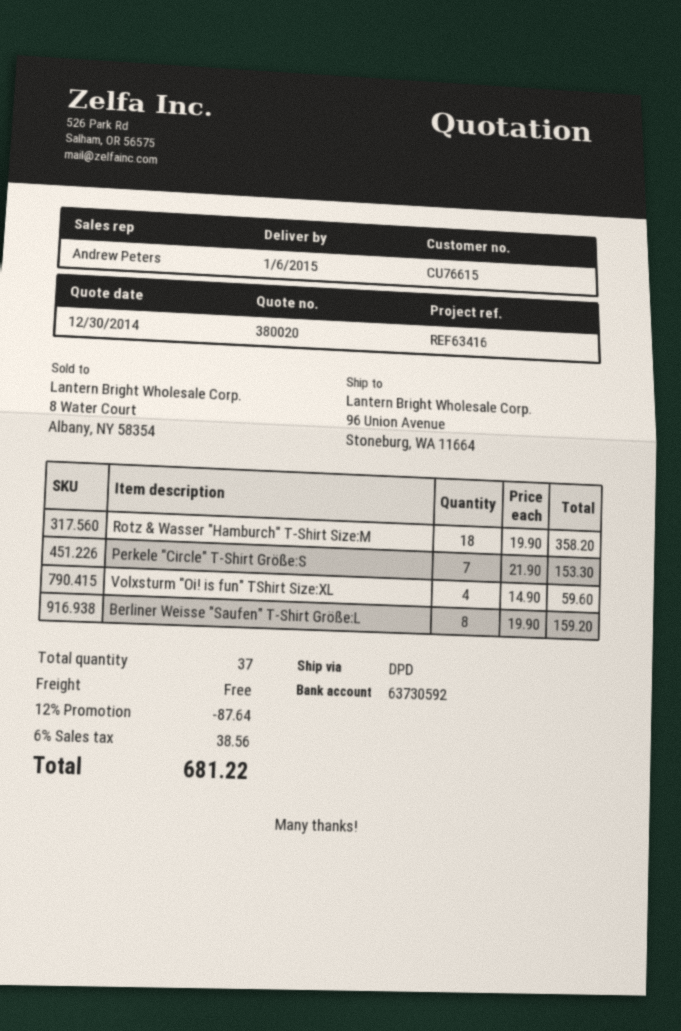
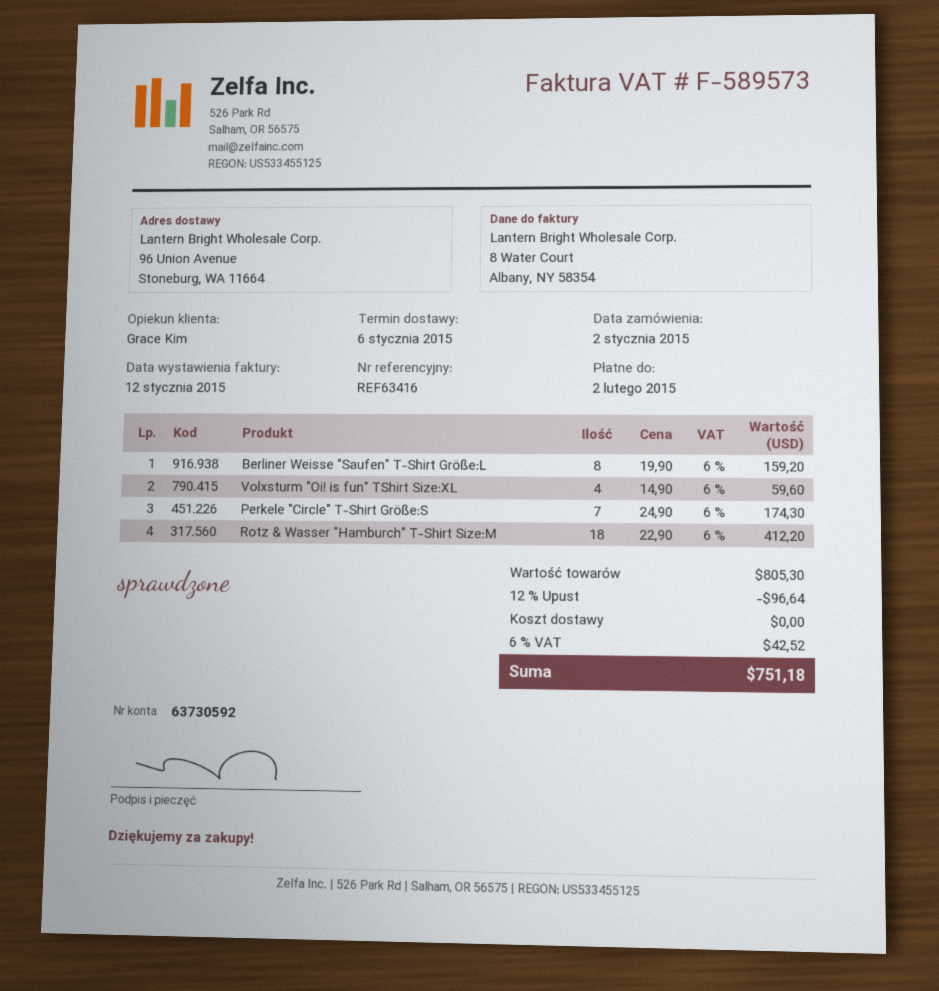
sales rep: Andrew Peters -> Grace Kim
Rotz & Wasser "Hamburch" T-Shirt Size:M: 18 x 19.90 = 358.20 -> 18 x 22.90 = 412.20
Perkele "Circle" T-Shirt Größe:S: 7 x 21.90 = 153.30 -> 7 x 24.90 = 174.30
discount: 12% = 87.64 -> 12% = 96.64
tax: 6% = 38.56 -> 6% = 42.52
total: 681.22 -> 751.18

